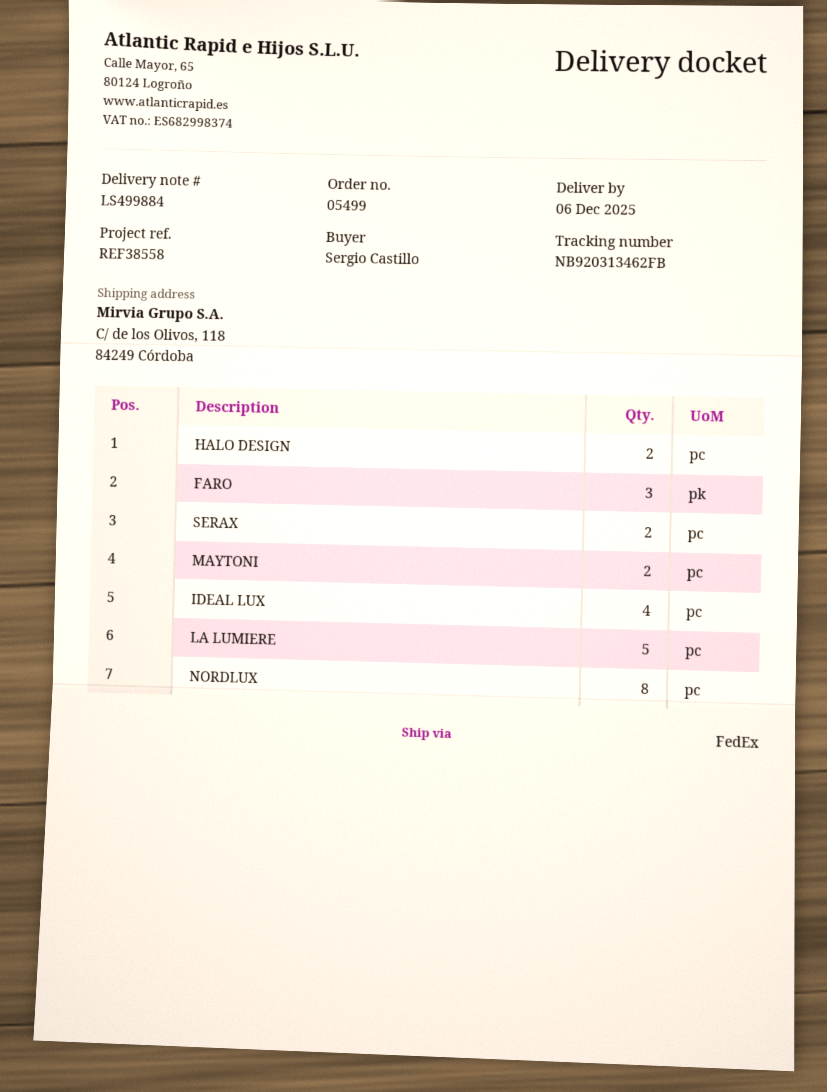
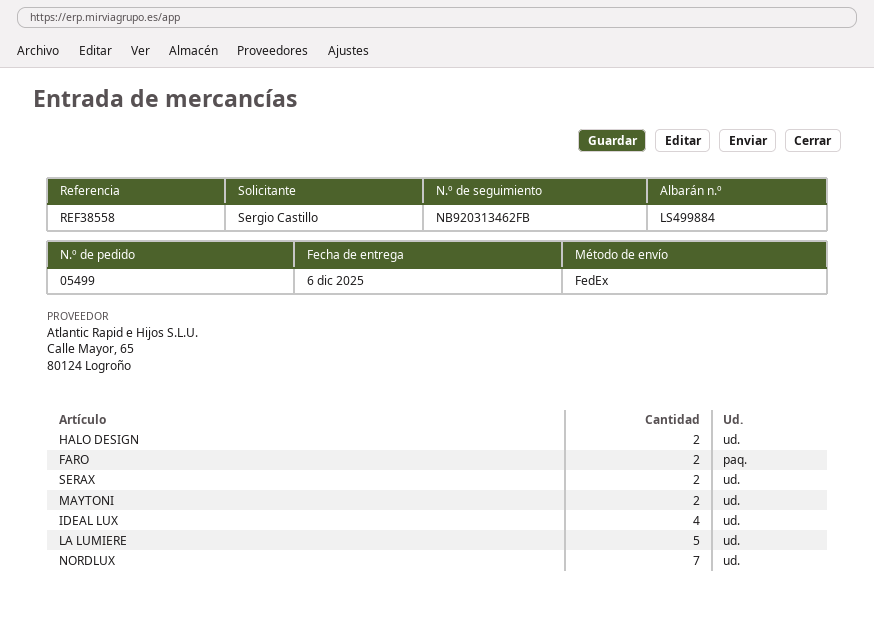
FARO: 3 -> 2
NORDLUX: 8 -> 7

